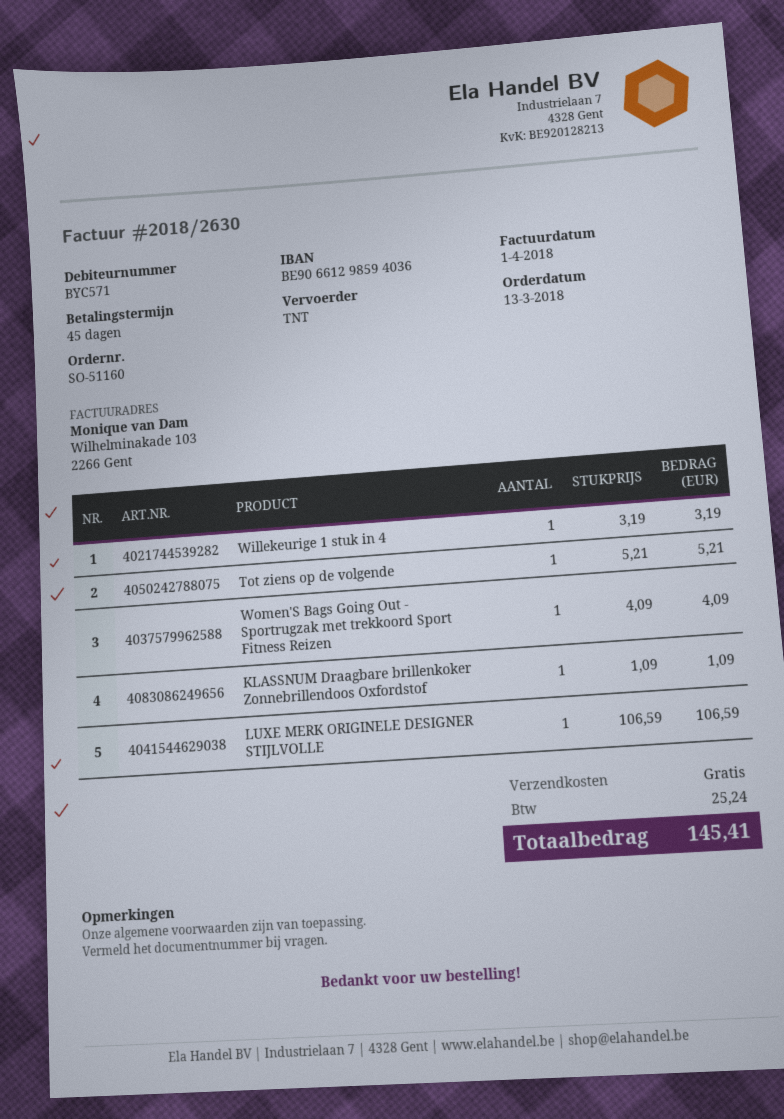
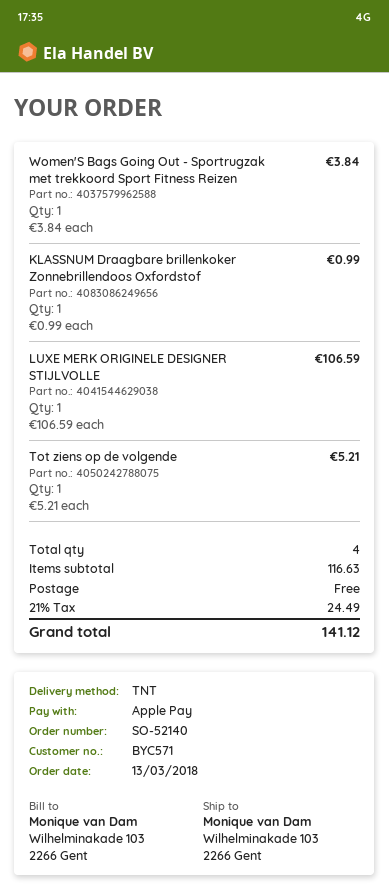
order number: SO-51160 -> SO-52140
Willekeurige 1 stuk in 4: 1 x 3.19 = 3.19 -> none
Women'S Bags Going Out - Sportrugzak met trekkoord Sport Fitness Reizen: 1 x 4.09 = 4.09 -> 1 x 3.84 = 3.84
KLASSNUM Draagbare brillenkoker Zonnebrillendoos Oxfordstof: 1 x 1.09 = 1.09 -> 1 x 0.99 = 0.99
tax: 25.24 -> 24.49
total: 145.41 -> 141.12

